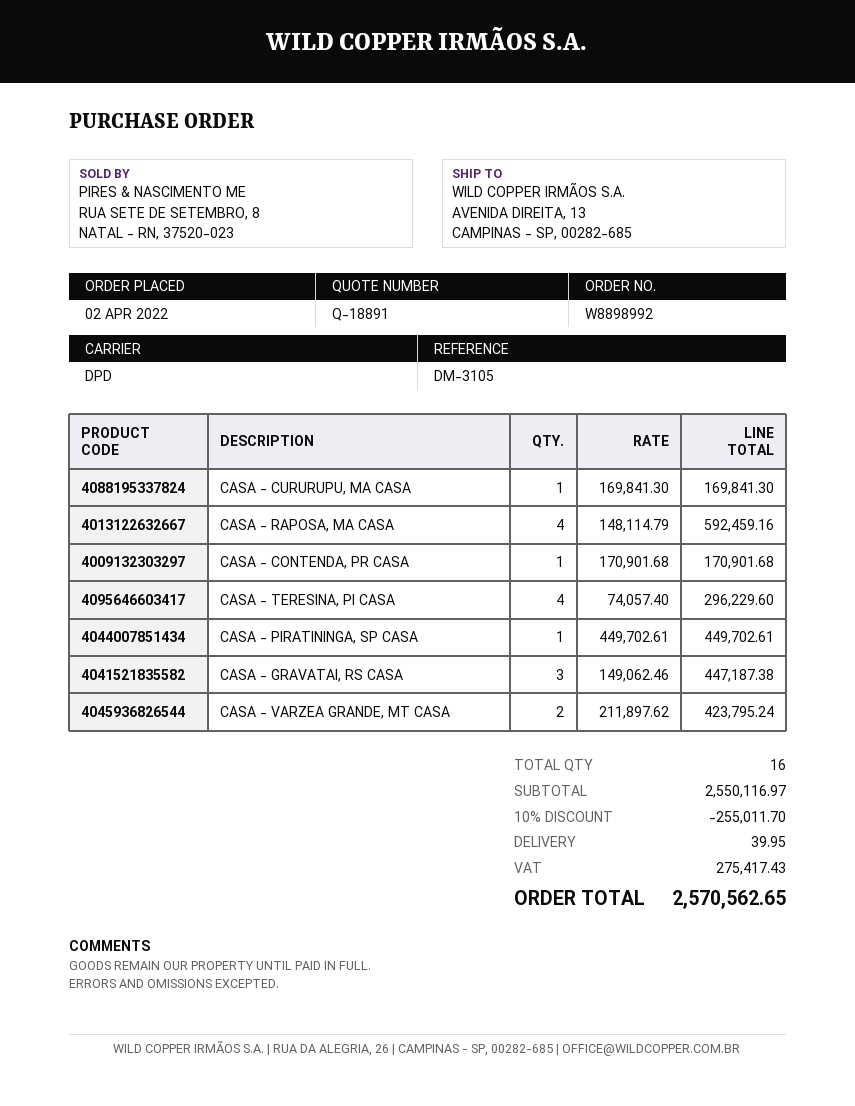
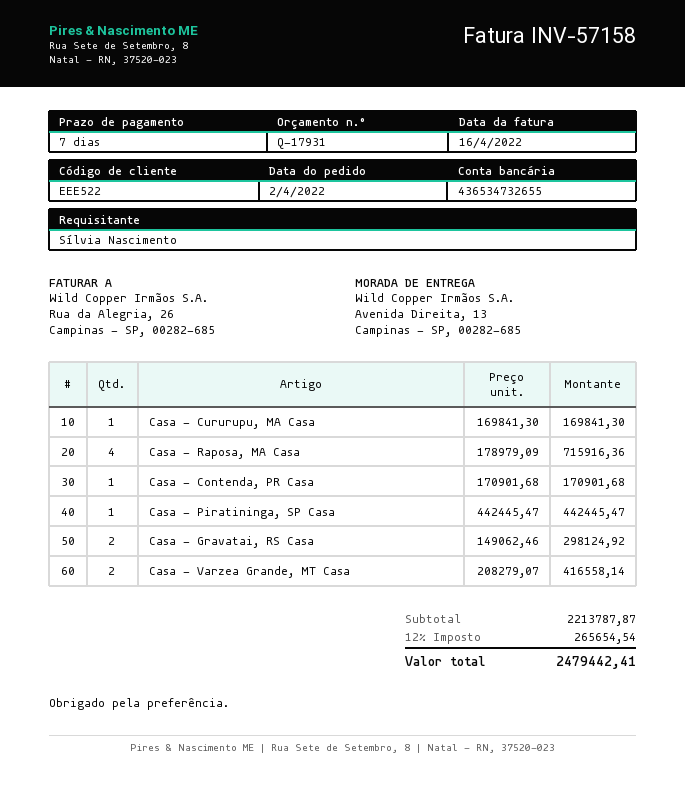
quote number: Q-18891 -> Q-17931
CASA - RAPOSA, MA CASA: 4 x 148114.79 = 592459.16 -> 4 x 178979.09 = 715916.36
CASA - TERESINA, PI CASA: 4 x 74057.40 = 296229.60 -> none
CASA - PIRATININGA, SP CASA: 1 x 449702.61 = 449702.61 -> 1 x 442445.47 = 442445.47
CASA - GRAVATAI, RS CASA: 3 x 149062.46 = 447187.38 -> 2 x 149062.46 = 298124.92
CASA - VARZEA GRANDE, MT CASA: 2 x 211897.62 = 423795.24 -> 2 x 208279.07 = 416558.14
subtotal: 2550116.97 -> 2213787.87
discount: 10% = 255011.70 -> none
shipping: 39.95 -> none
tax: 275417.43 -> 265654.54
total: 2570562.65 -> 2479442.41

